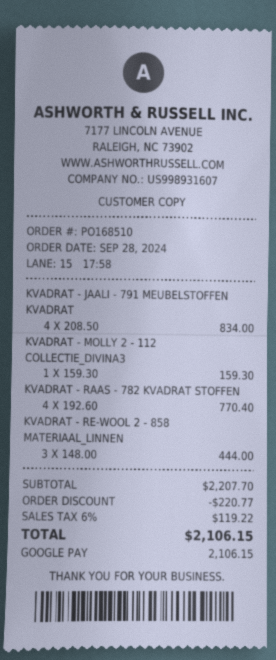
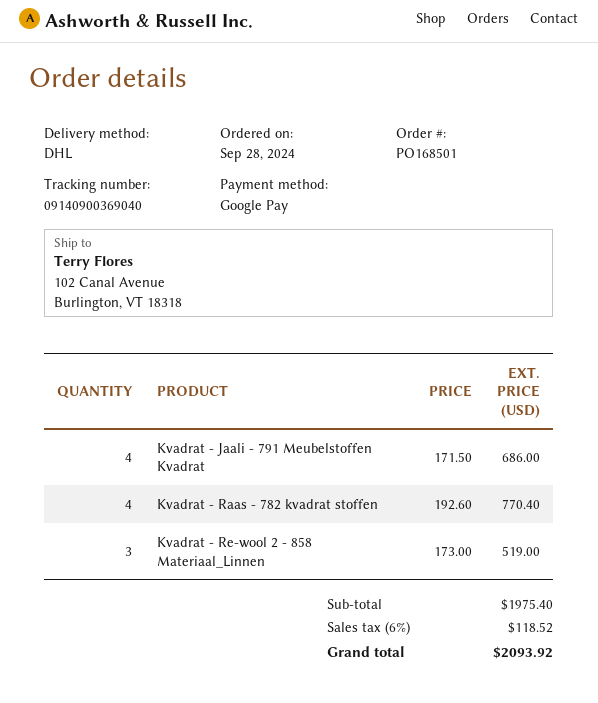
order number: PO168510 -> PO168501
KVADRAT - JAALI - 791 MEUBELSTOFFEN KVADRAT: 4 x 208.50 = 834.00 -> 4 x 171.50 = 686.00
KVADRAT - MOLLY 2 - 112 COLLECTIE_DIVINA3: 1 x 159.30 = 159.30 -> none
KVADRAT - RE-WOOL 2 - 858 MATERIAAL_LINNEN: 3 x 148.00 = 444.00 -> 3 x 173.00 = 519.00
subtotal: 2207.70 -> 1975.40
discount: 220.77 -> none
tax: 6% = 119.22 -> 6% = 118.52
total: 2106.15 -> 2093.92

